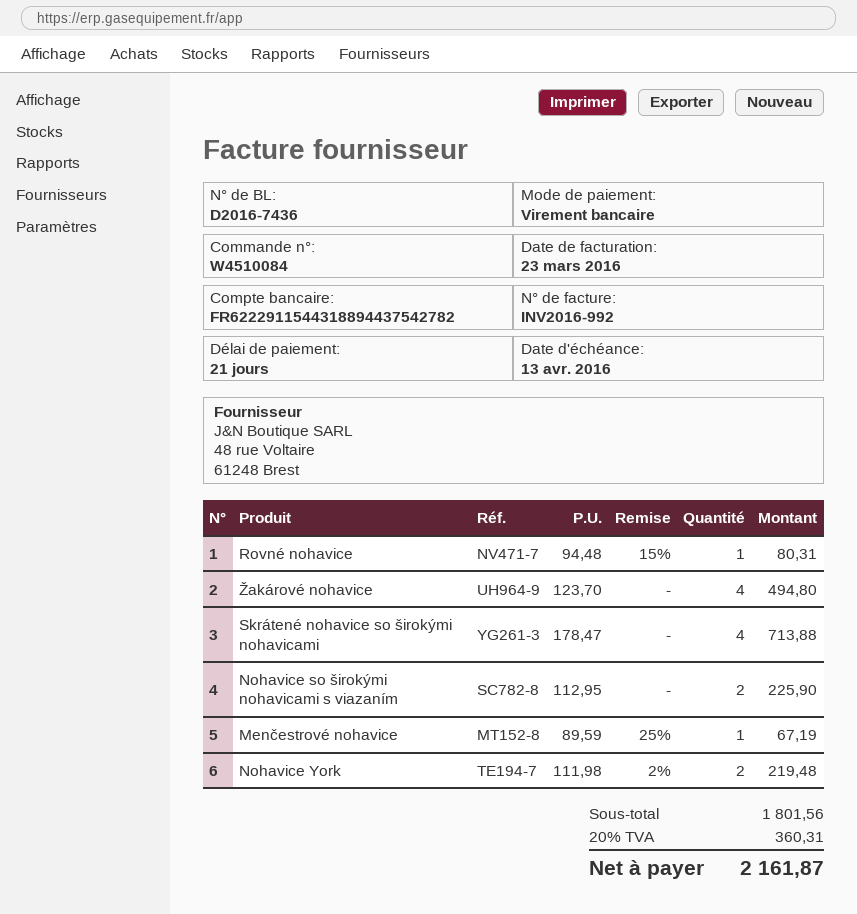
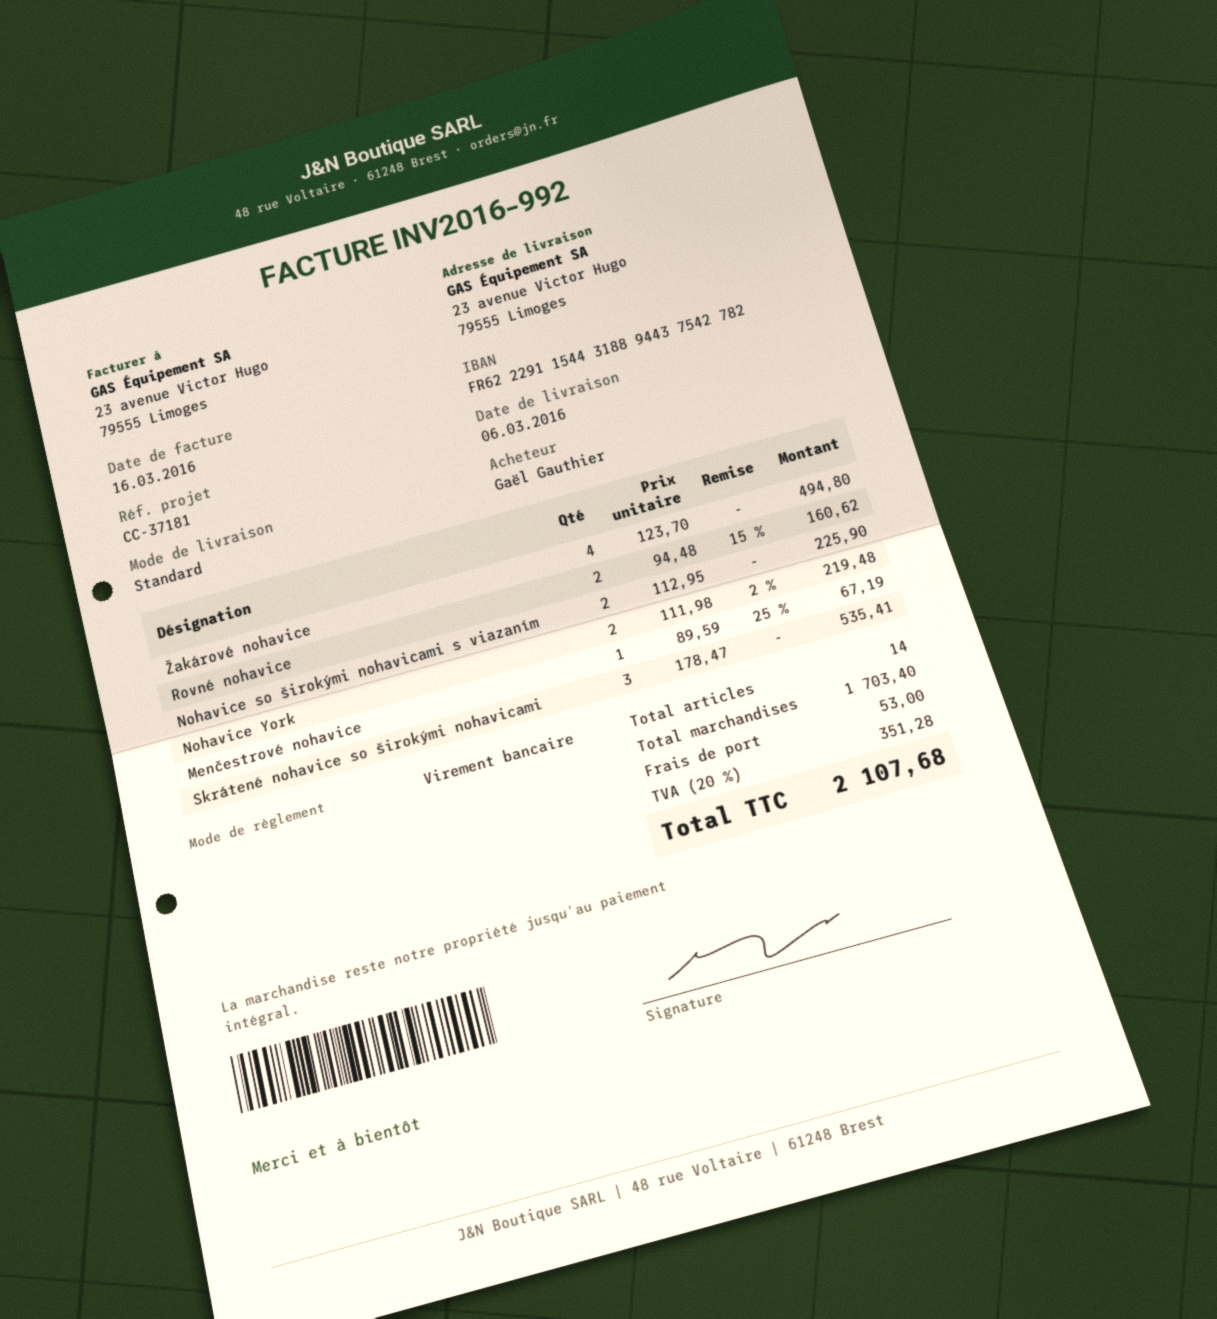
invoice date: 2016-03-23 -> 2016-03-16
Rovné nohavice: 1 x 94.48 - 15% = 80.31 -> 2 x 94.48 - 15% = 160.62
Skrátené nohavice so širokými nohavicami: 4 x 178.47 = 713.88 -> 3 x 178.47 = 535.41
subtotal: 1801.56 -> 1703.40
shipping: none -> 53.00
tax: 20% = 360.31 -> 20% = 351.28
total: 2161.87 -> 2107.68

